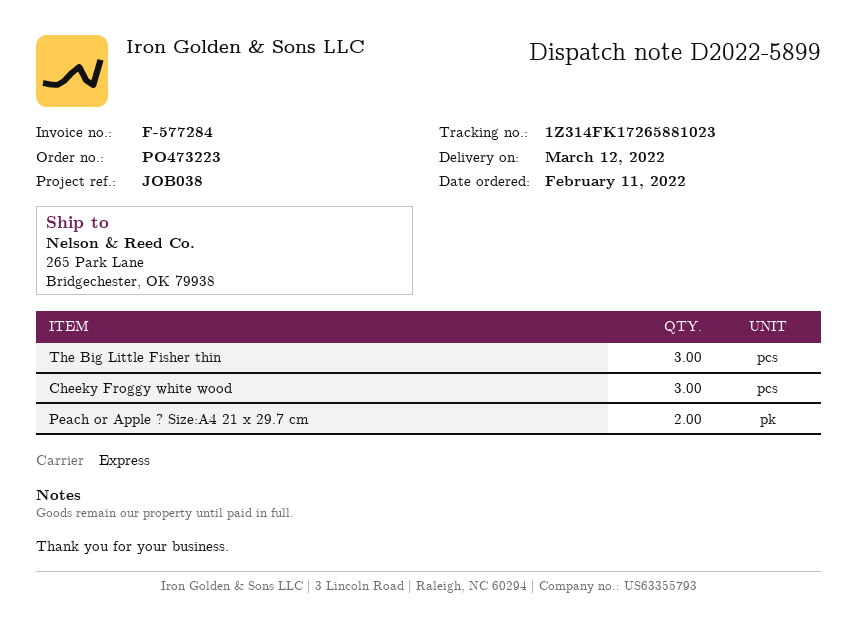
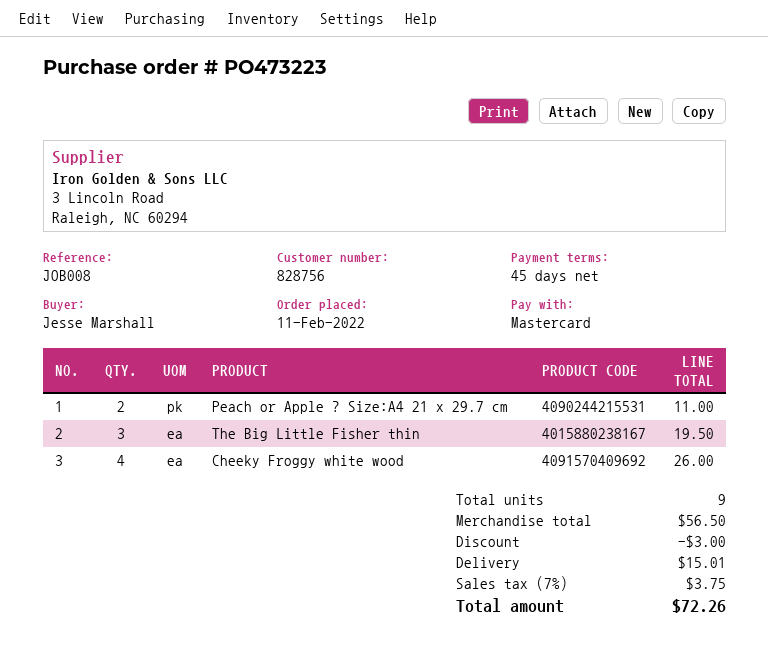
reference: JOB038 -> JOB008
Cheeky Froggy white wood: 3 -> 4

